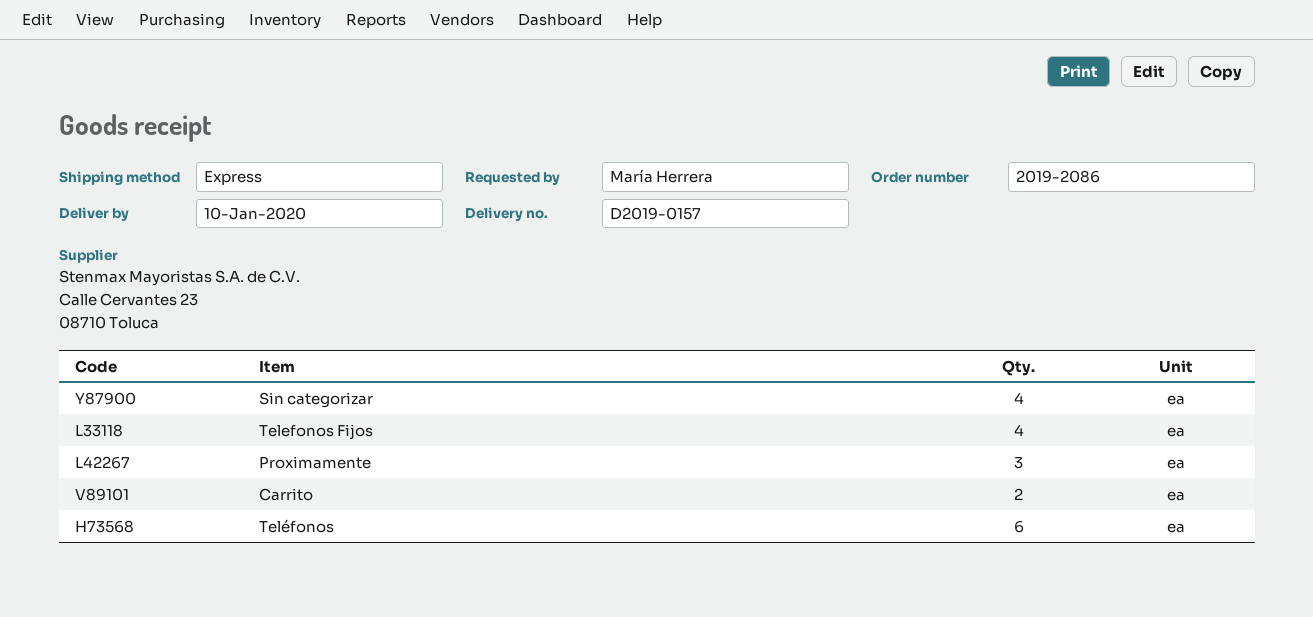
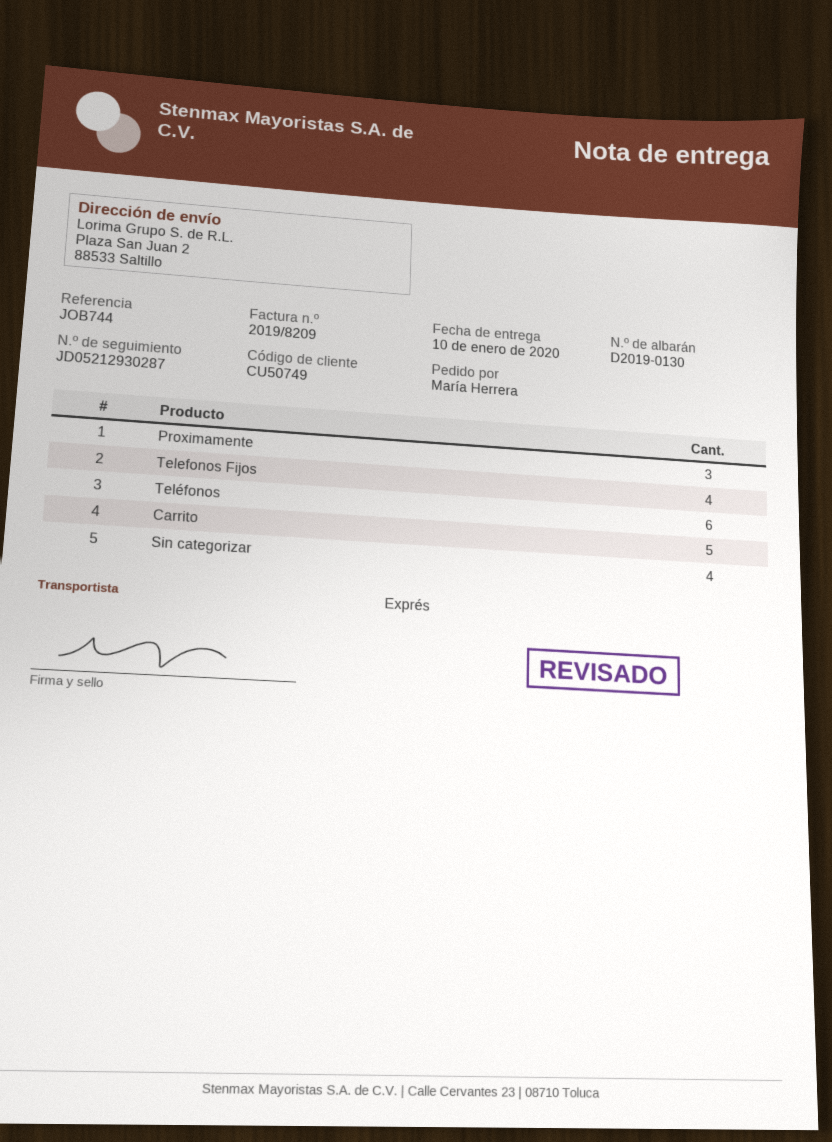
delivery note number: D2019-0157 -> D2019-0130
Carrito: 2 -> 5

